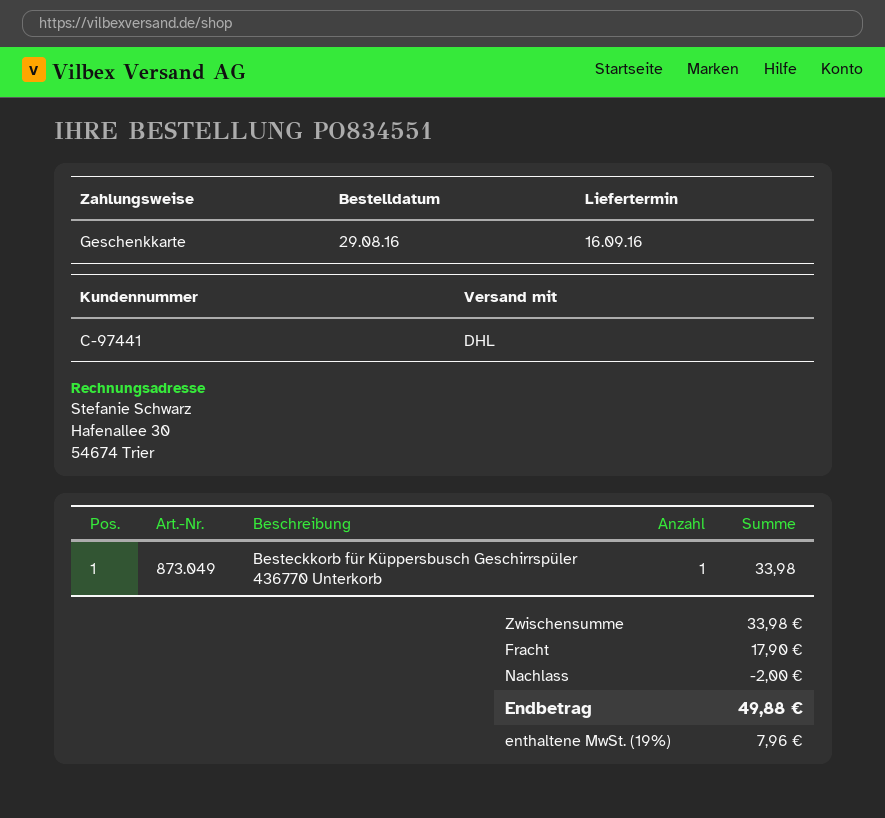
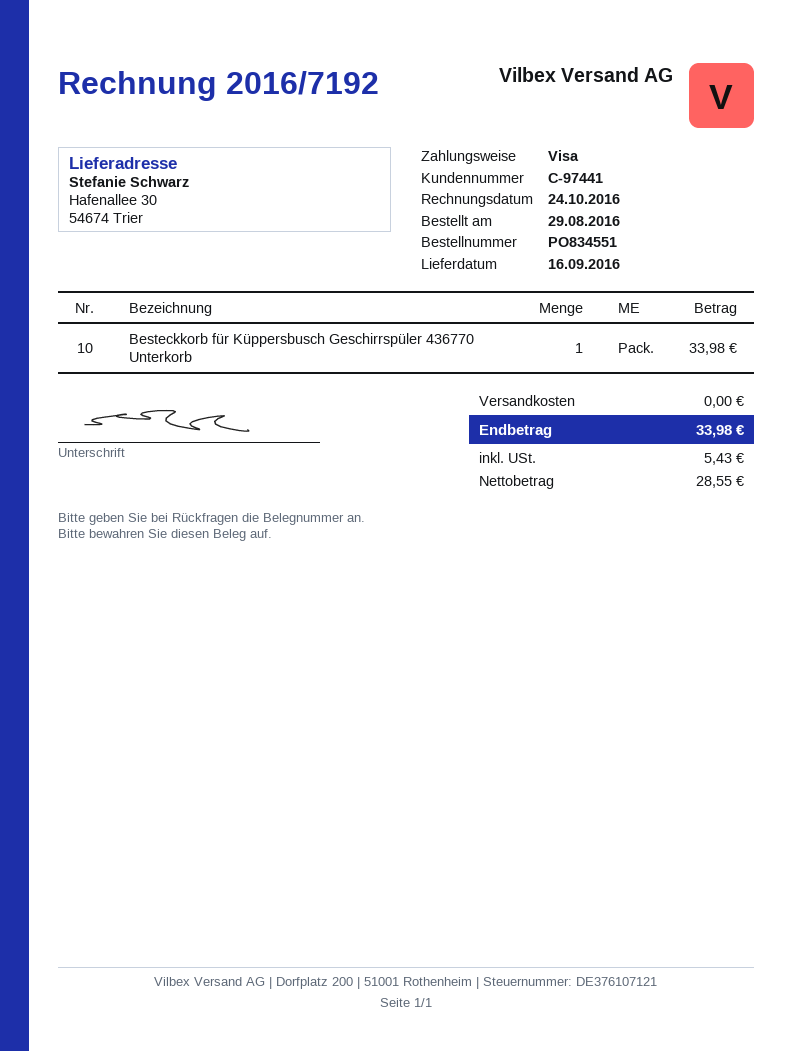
payment method: gift card -> Visa
discount: 2.00 -> none
shipping: 17.90 -> 0.00
tax: 7.96 -> 5.43
total: 49.88 -> 33.98

